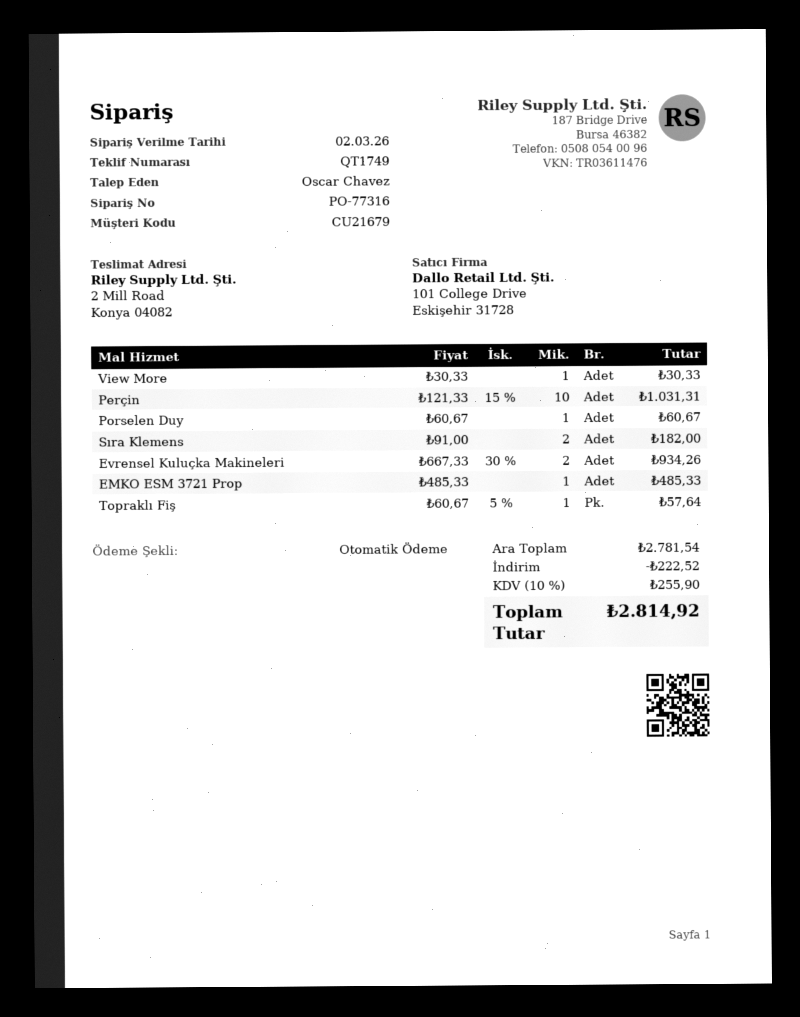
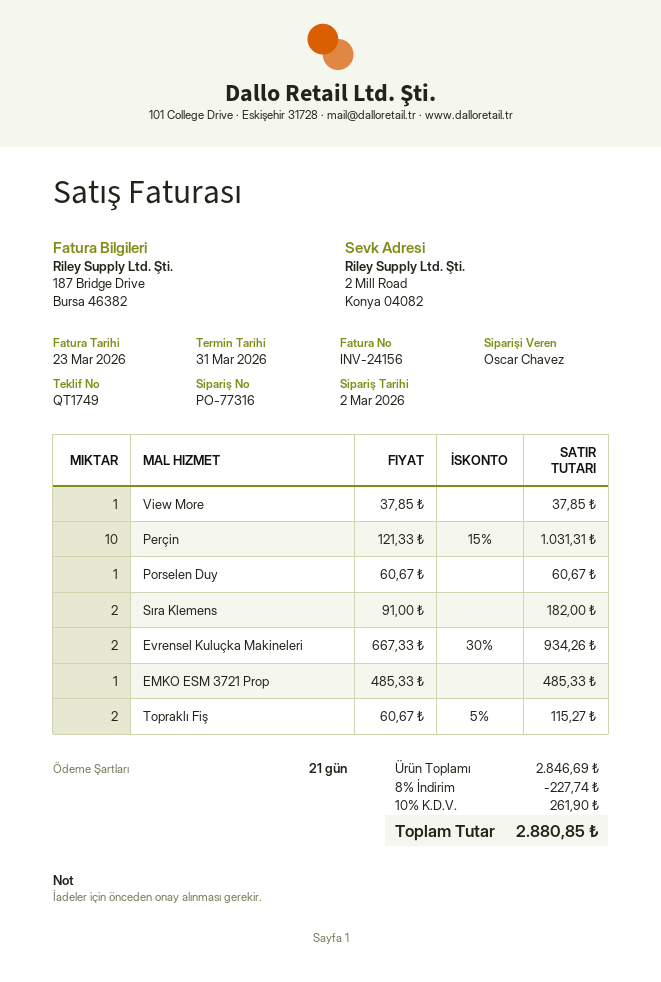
View More: 1 x 30.33 = 30.33 -> 1 x 37.85 = 37.85
Topraklı Fiş: 1 x 60.67 - 5% = 57.64 -> 2 x 60.67 - 5% = 115.27
subtotal: 2781.54 -> 2846.69
discount: 222.52 -> 227.74
tax: 10% = 255.90 -> 10% = 261.90
total: 2814.92 -> 2880.85

